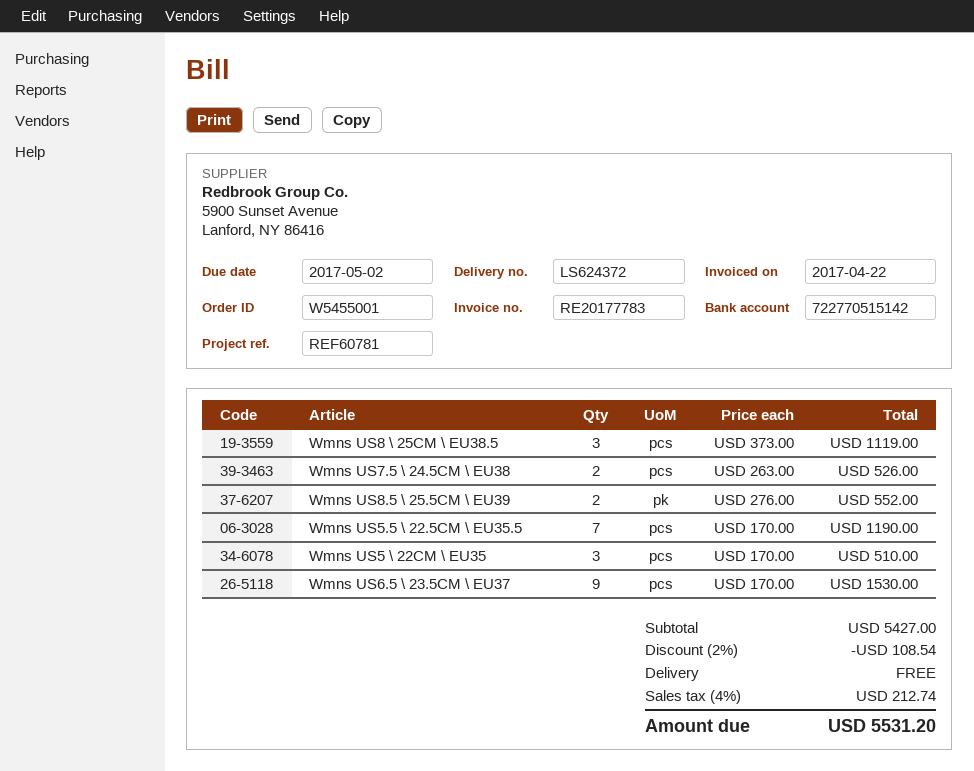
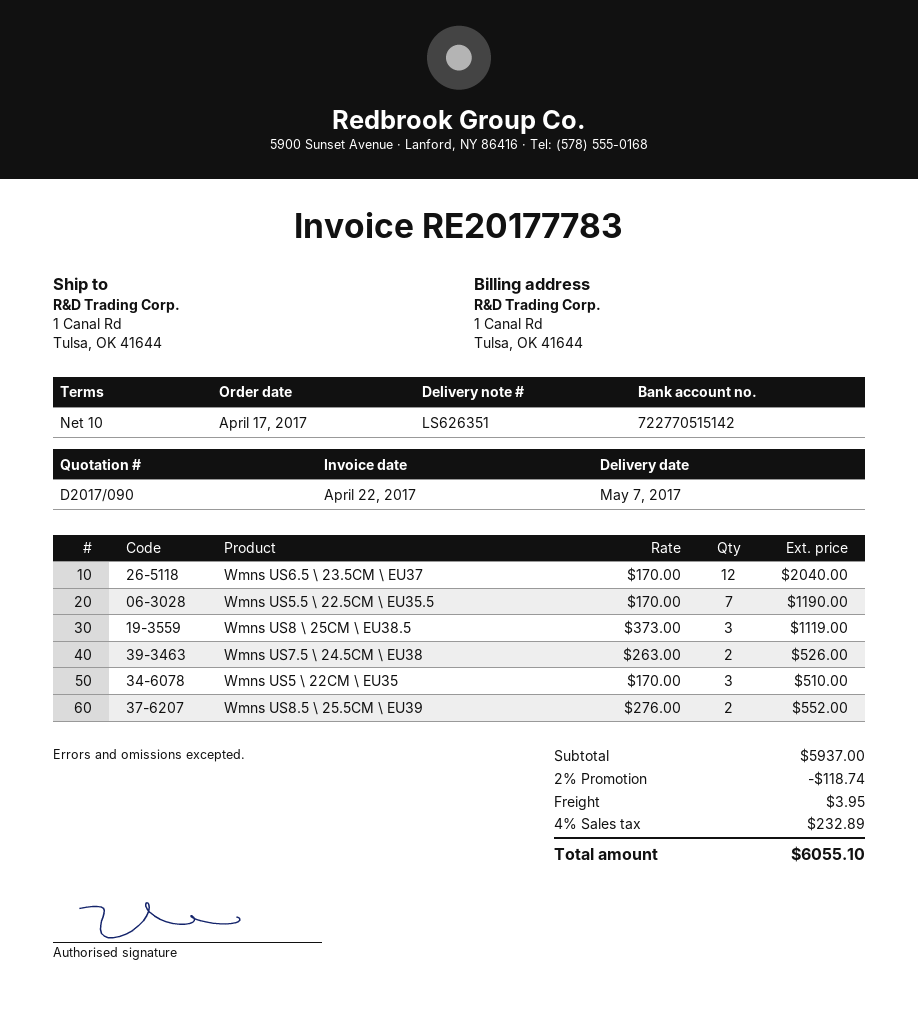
delivery note number: LS624372 -> LS626351
Wmns US6.5 \ 23.5CM \ EU37: 9 x 170.00 = 1530.00 -> 12 x 170.00 = 2040.00
subtotal: 5427.00 -> 5937.00
discount: 2% = 108.54 -> 2% = 118.74
shipping: 0.00 -> 3.95
tax: 4% = 212.74 -> 4% = 232.89
total: 5531.20 -> 6055.10

